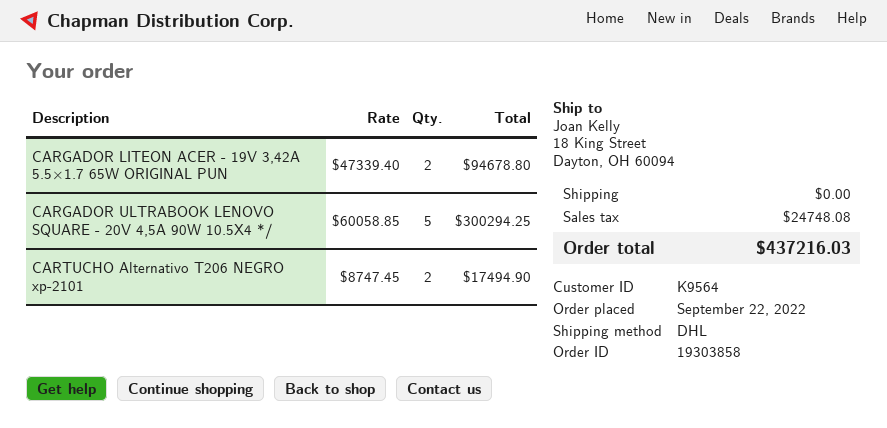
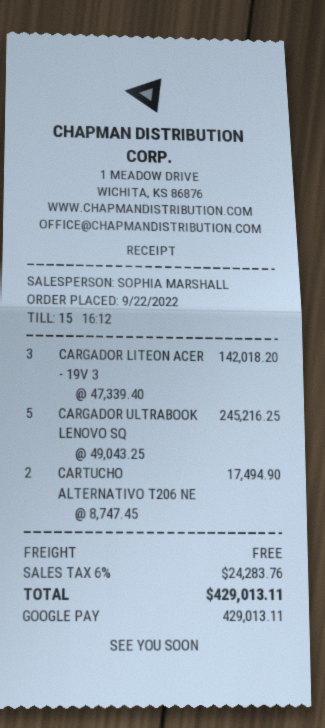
CARGADOR LITEON ACER - 19V 3,42A 5.5×1.7 65W ORIGINAL PUN: 2 x 47339.40 = 94678.80 -> 3 x 47339.40 = 142018.20
CARGADOR ULTRABOOK LENOVO SQUARE - 20V 4,5A 90W 10.5X4 */: 5 x 60058.85 = 300294.25 -> 5 x 49043.25 = 245216.25
tax: 24748.08 -> 24283.76
total: 437216.03 -> 429013.11

